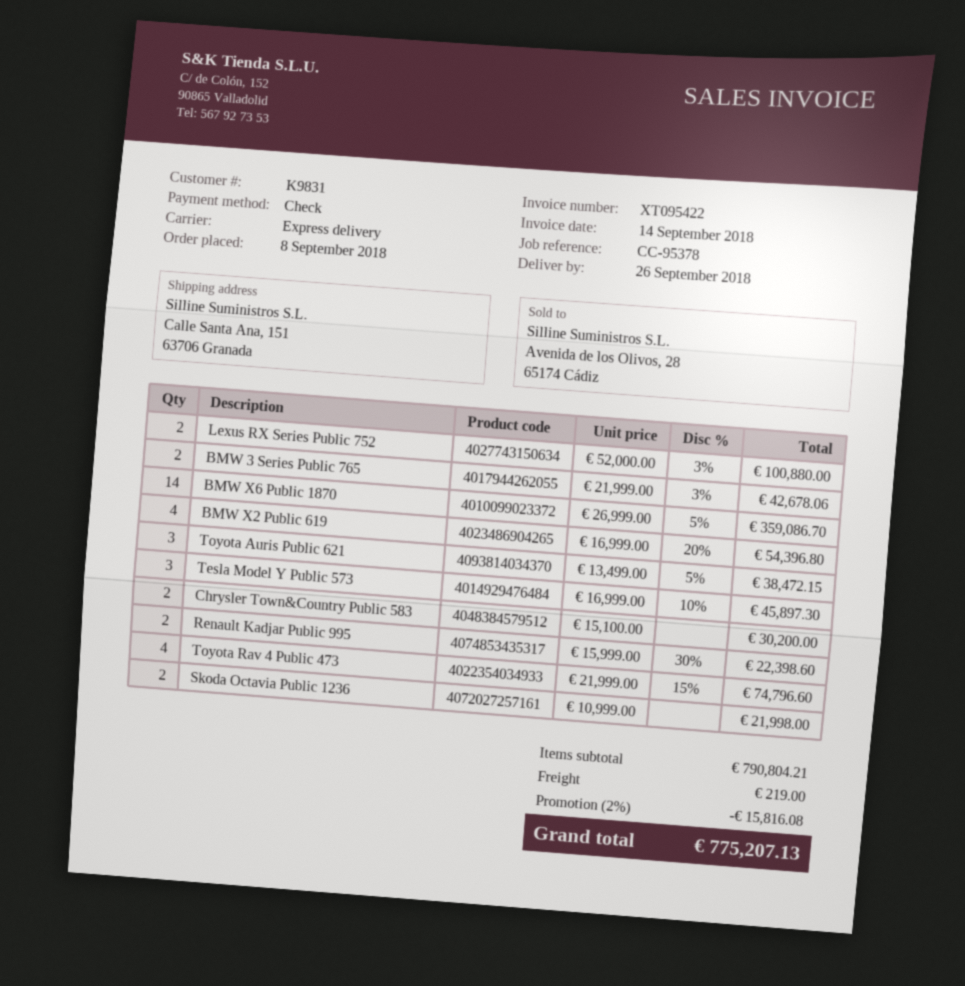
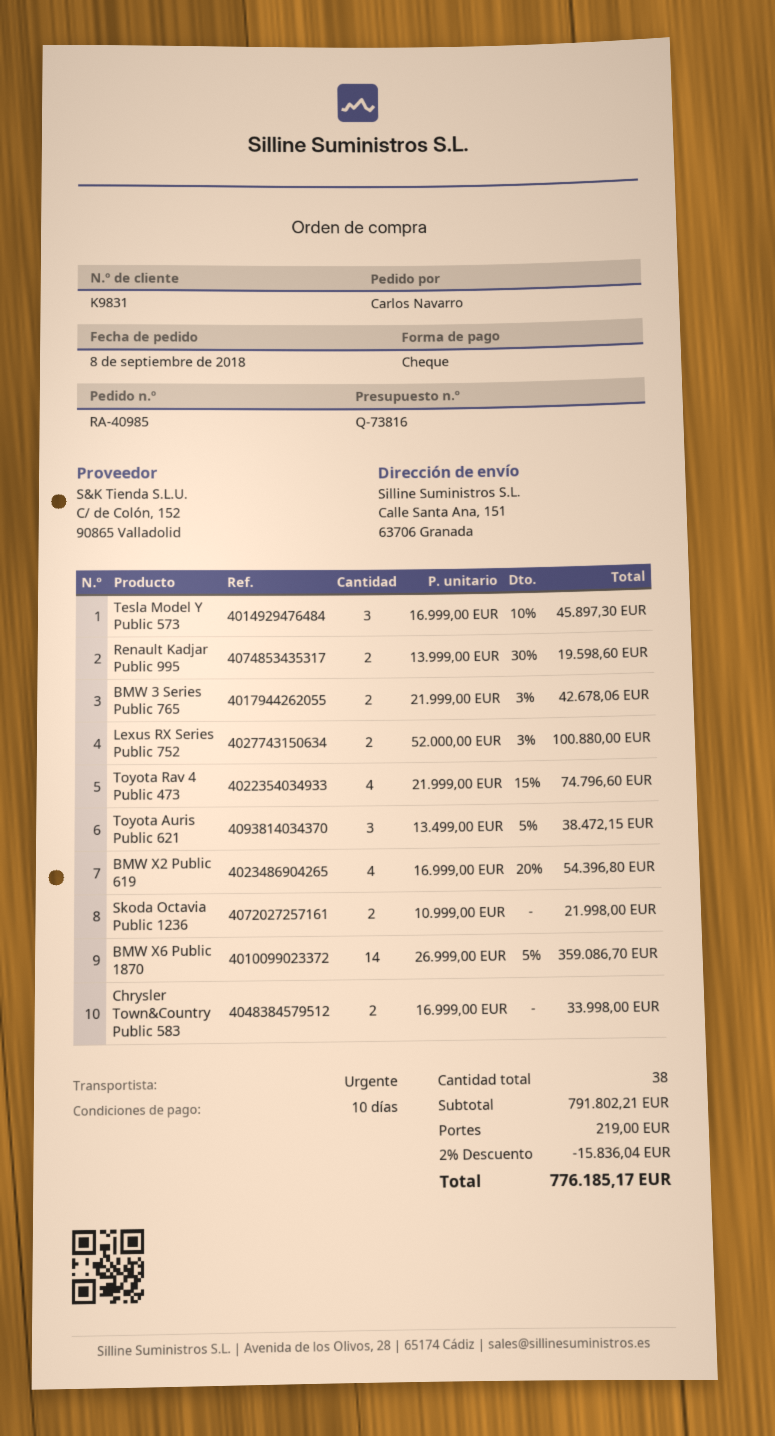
Chrysler Town&Country Public 583: 2 x 15100.00 = 30200.00 -> 2 x 16999.00 = 33998.00
Renault Kadjar Public 995: 2 x 15999.00 - 30% = 22398.60 -> 2 x 13999.00 - 30% = 19598.60
subtotal: 790804.21 -> 791802.21
discount: 2% = 15816.08 -> 2% = 15836.04
total: 775207.13 -> 776185.17

